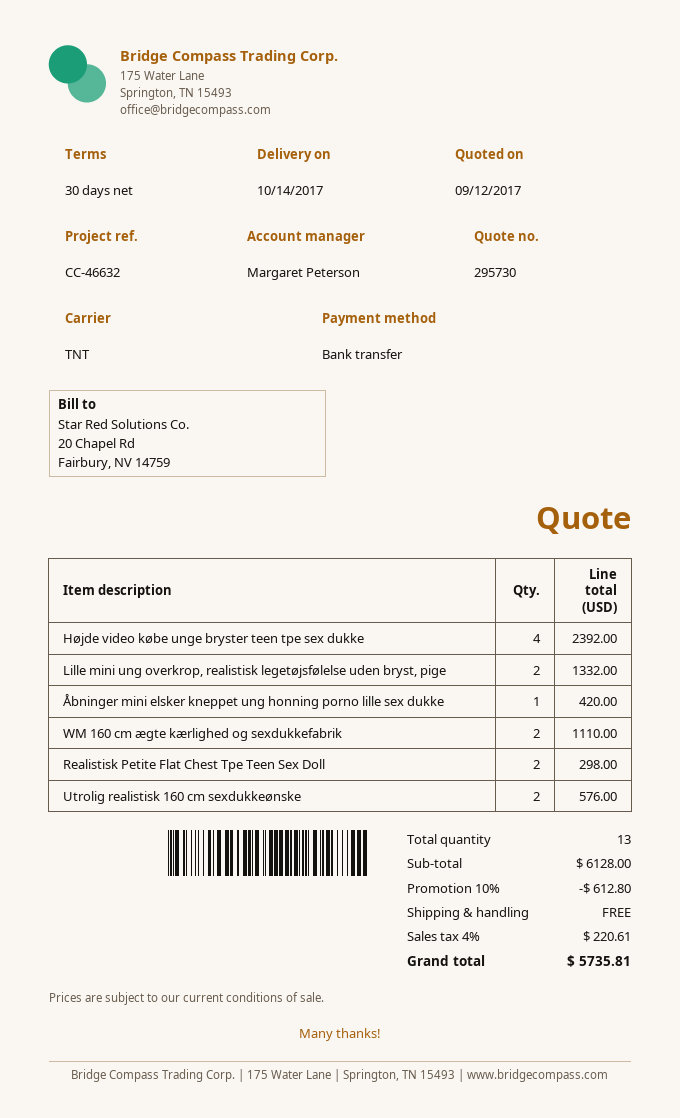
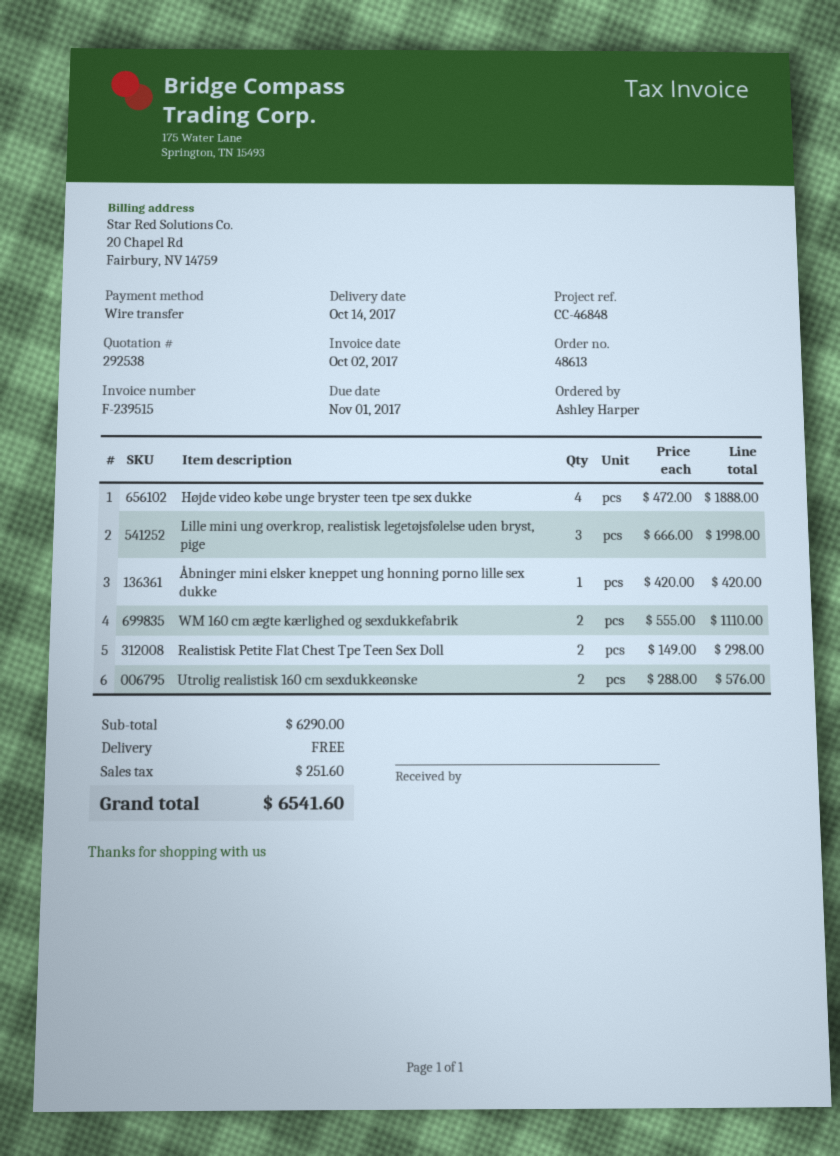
quote number: 295730 -> 292538
reference: CC-46632 -> CC-46848
Højde video købe unge bryster teen tpe sex dukke: 4 for 2392.00 -> 4 for 1888.00
Lille mini ung overkrop, realistisk legetøjsfølelse uden bryst, pige: 2 for 1332.00 -> 3 for 1998.00
subtotal: 6128.00 -> 6290.00
discount: 10% = 612.80 -> none
tax: 220.61 -> 251.60
total: 5735.81 -> 6541.60

